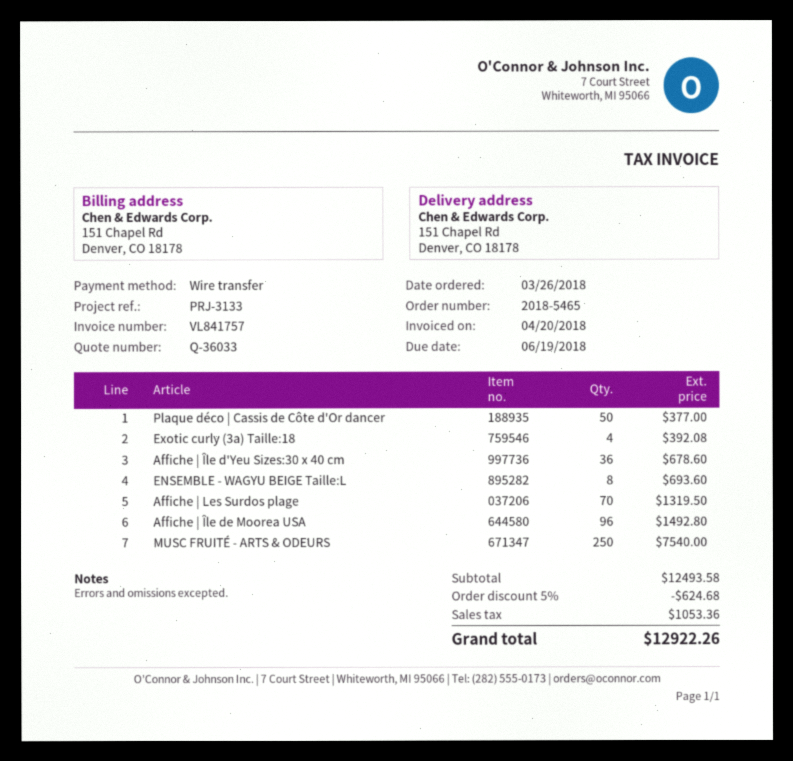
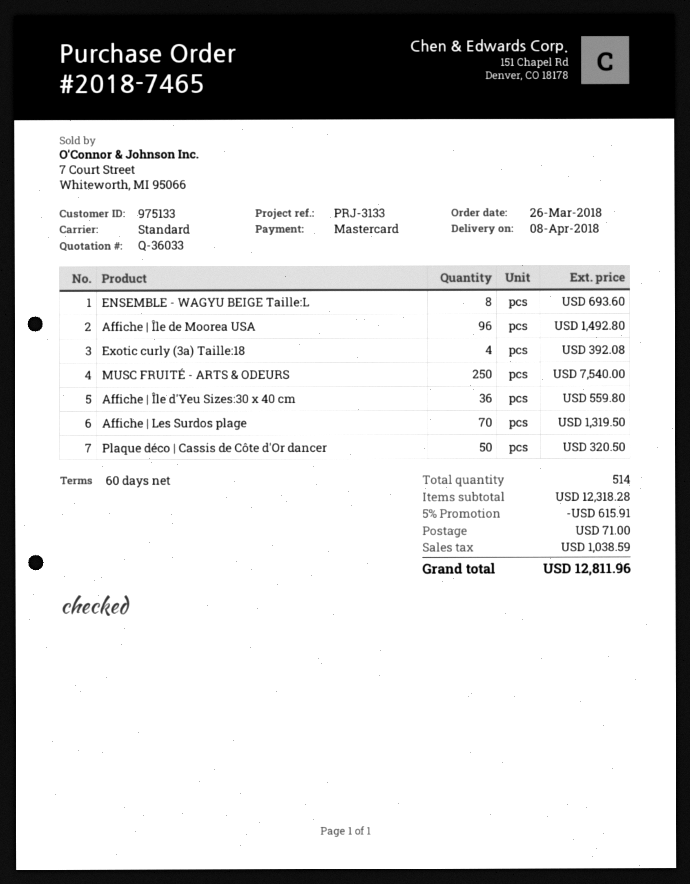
order number: 2018-5465 -> 2018-7465
payment method: bank transfer -> Mastercard
Plaque déco | Cassis de Côte d'Or dancer: 50 for 377.00 -> 50 for 320.50
Affiche | Île d'Yeu Sizes:30 x 40 cm: 36 for 678.60 -> 36 for 559.80
subtotal: 12493.58 -> 12318.28
discount: 5% = 624.68 -> 5% = 615.91
shipping: none -> 71.00
tax: 1053.36 -> 1038.59
total: 12922.26 -> 12811.96

